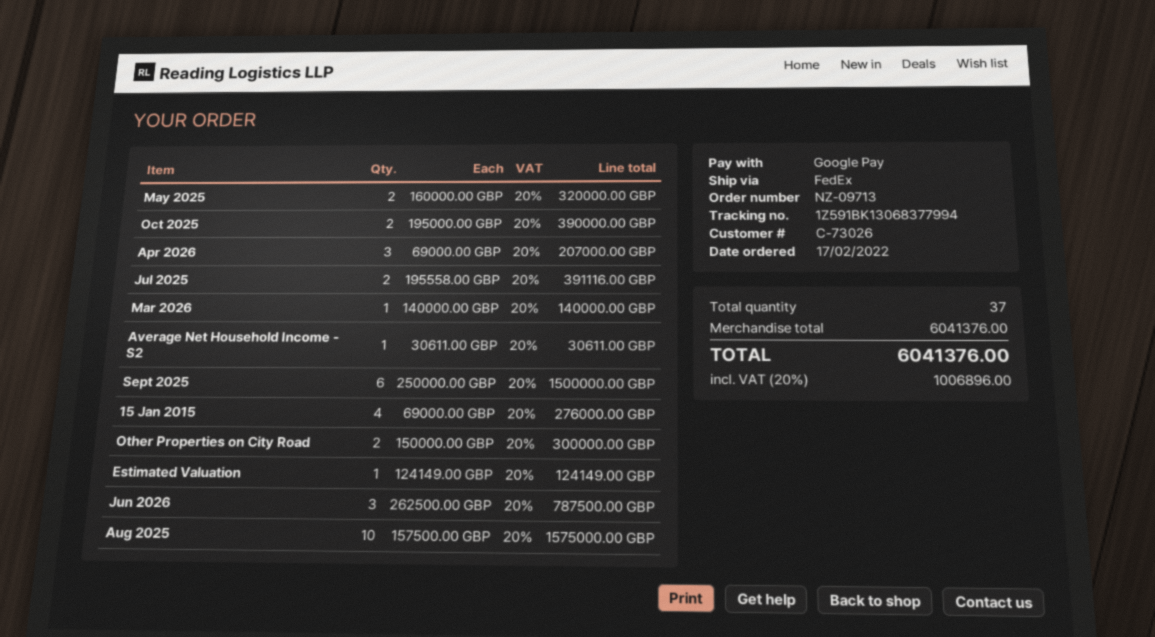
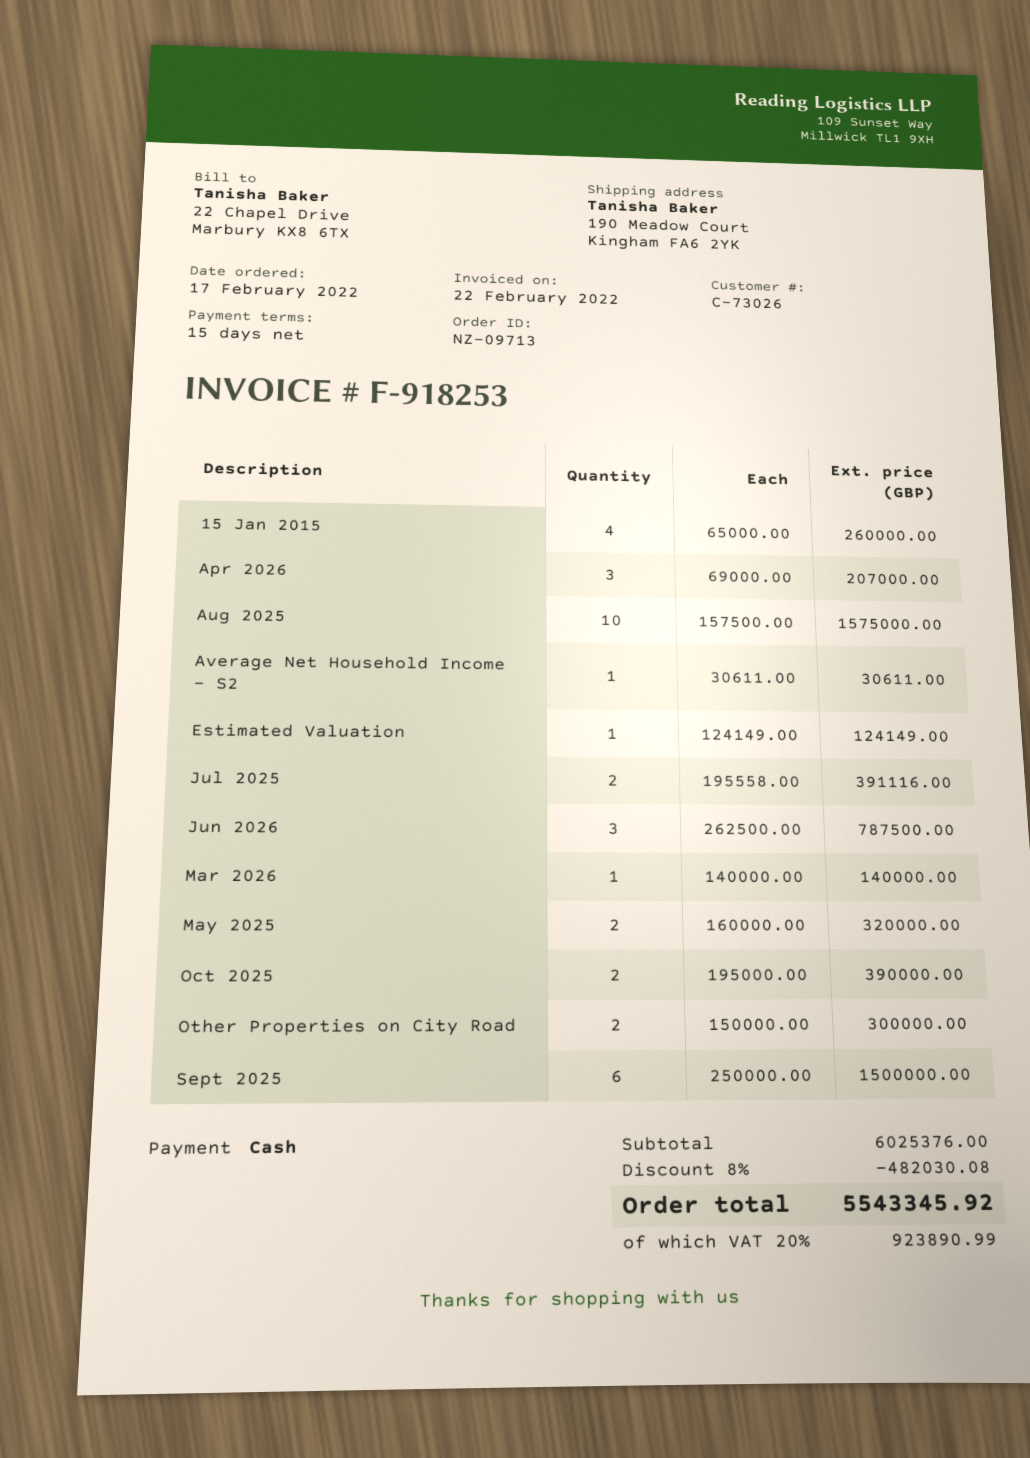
payment method: Google Pay -> cash
15 Jan 2015: 4 x 69000.00 = 276000.00 -> 4 x 65000.00 = 260000.00
subtotal: 6041376.00 -> 6025376.00
discount: none -> 8% = 482030.08
tax: 20% = 1006896.00 -> 20% = 923890.99
total: 6041376.00 -> 5543345.92

